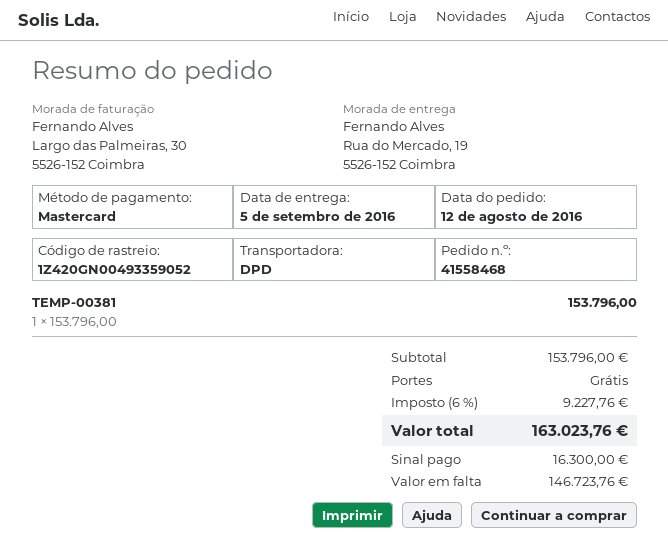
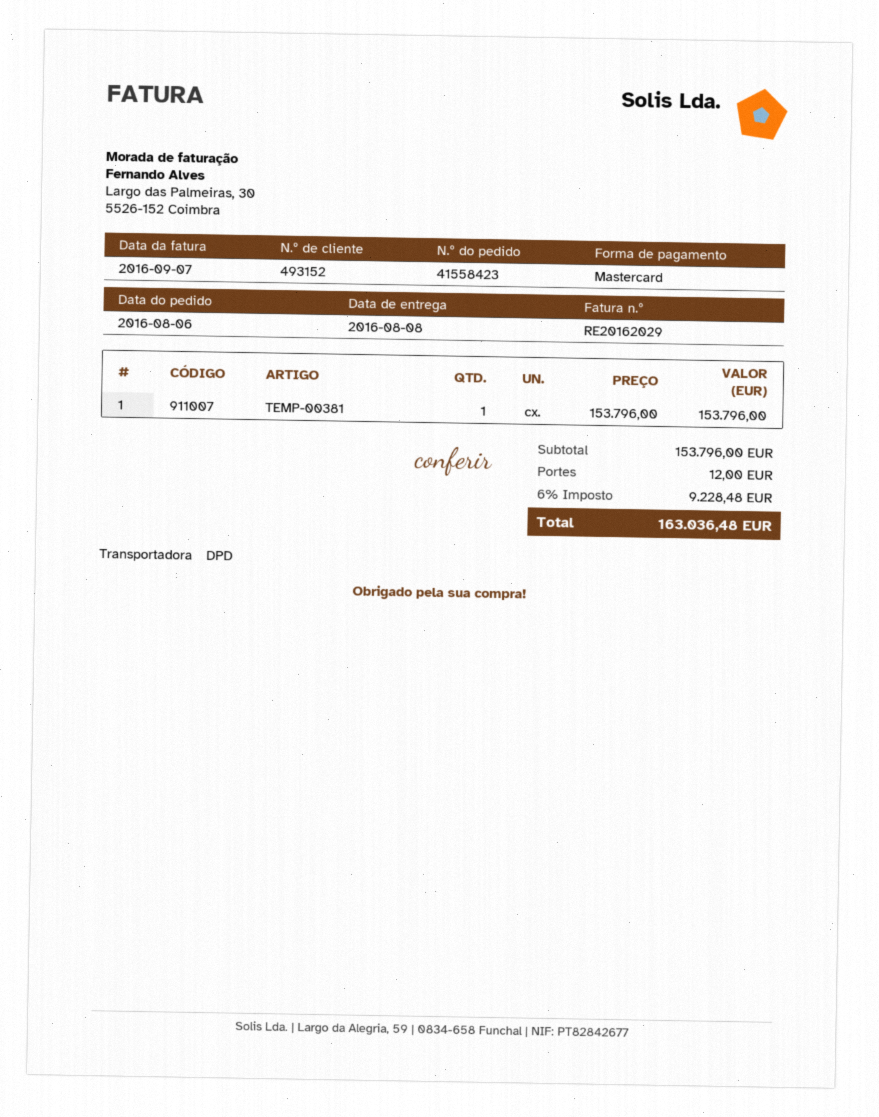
order number: 41558468 -> 41558423
order date: 2016-08-12 -> 2016-08-06
delivery date: 2016-09-05 -> 2016-08-08
shipping: 0.00 -> 12.00
tax: 6% = 9227.76 -> 6% = 9228.48
total: 163023.76 -> 163036.48

